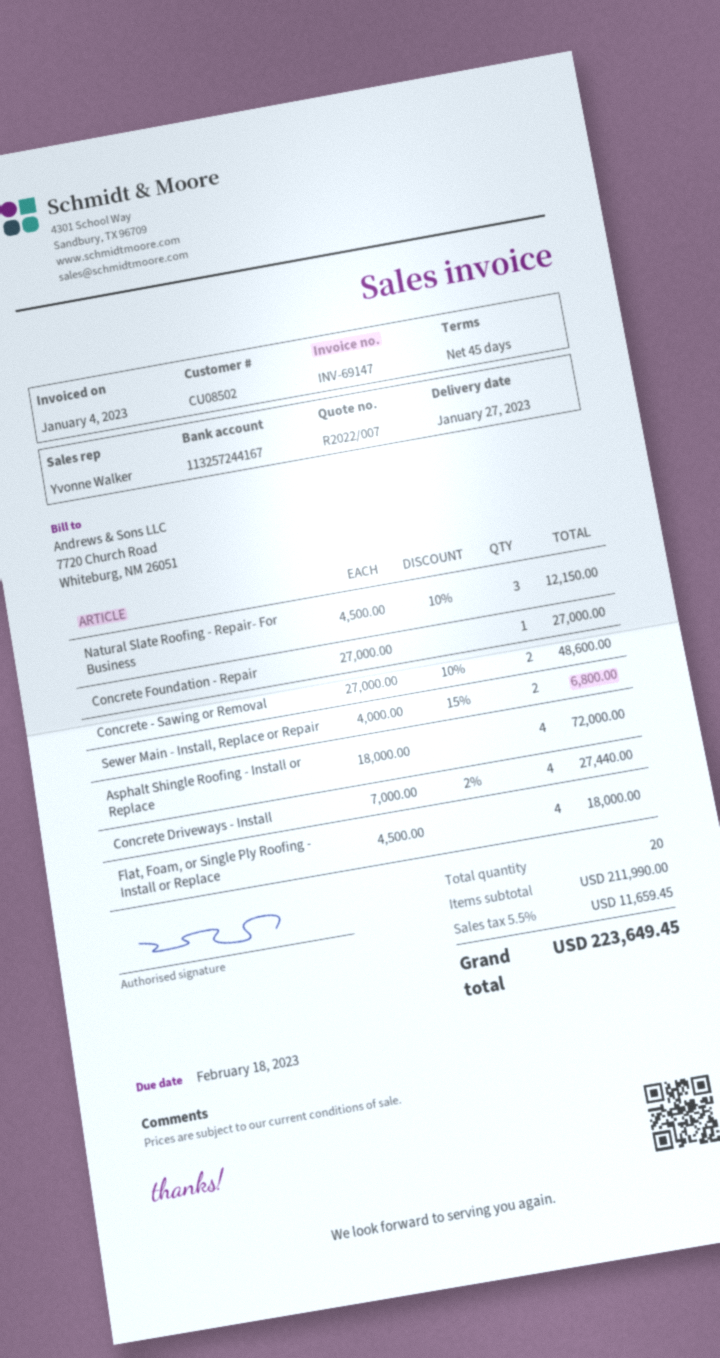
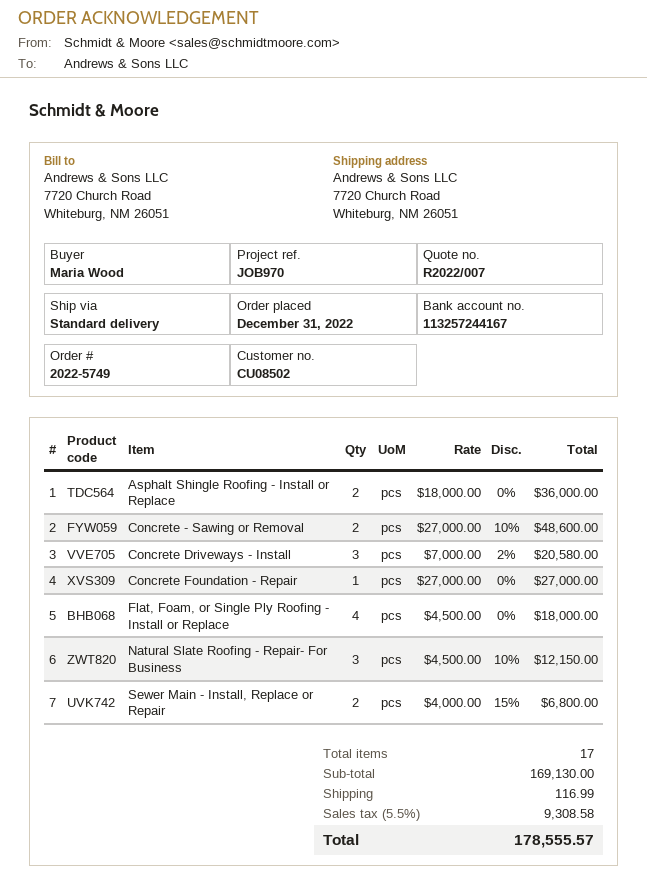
Asphalt Shingle Roofing - Install or Replace: 4 x 18000.00 = 72000.00 -> 2 x 18000.00 = 36000.00
Concrete Driveways - Install: 4 x 7000.00 - 2% = 27440.00 -> 3 x 7000.00 - 2% = 20580.00
total quantity: 20 -> 17
subtotal: 211990.00 -> 169130.00
shipping: none -> 116.99
tax: 5.5% = 11659.45 -> 5.5% = 9308.58
total: 223649.45 -> 178555.57

